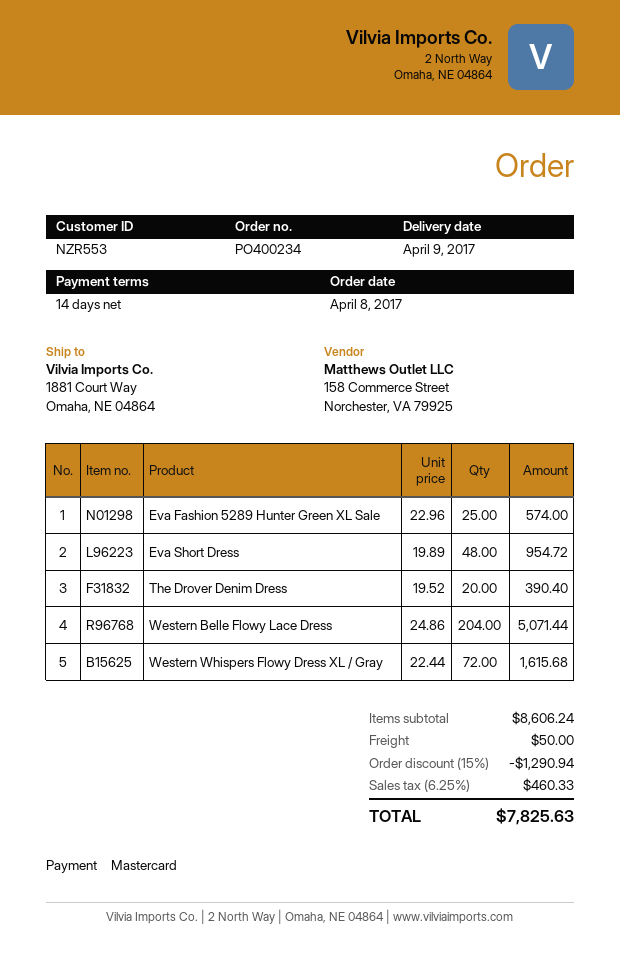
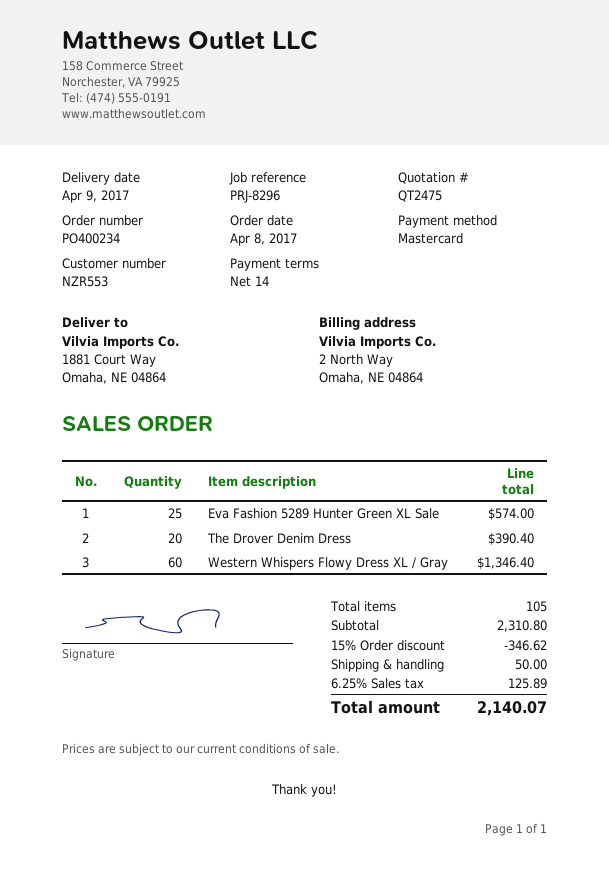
Eva Short Dress: 48 for 954.72 -> none
Western Belle Flowy Lace Dress: 204 for 5071.44 -> none
Western Whispers Flowy Dress XL / Gray: 72 for 1615.68 -> 60 for 1346.40
subtotal: 8606.24 -> 2310.80
discount: 15% = 1290.94 -> 15% = 346.62
tax: 6.25% = 460.33 -> 6.25% = 125.89
total: 7825.63 -> 2140.07

